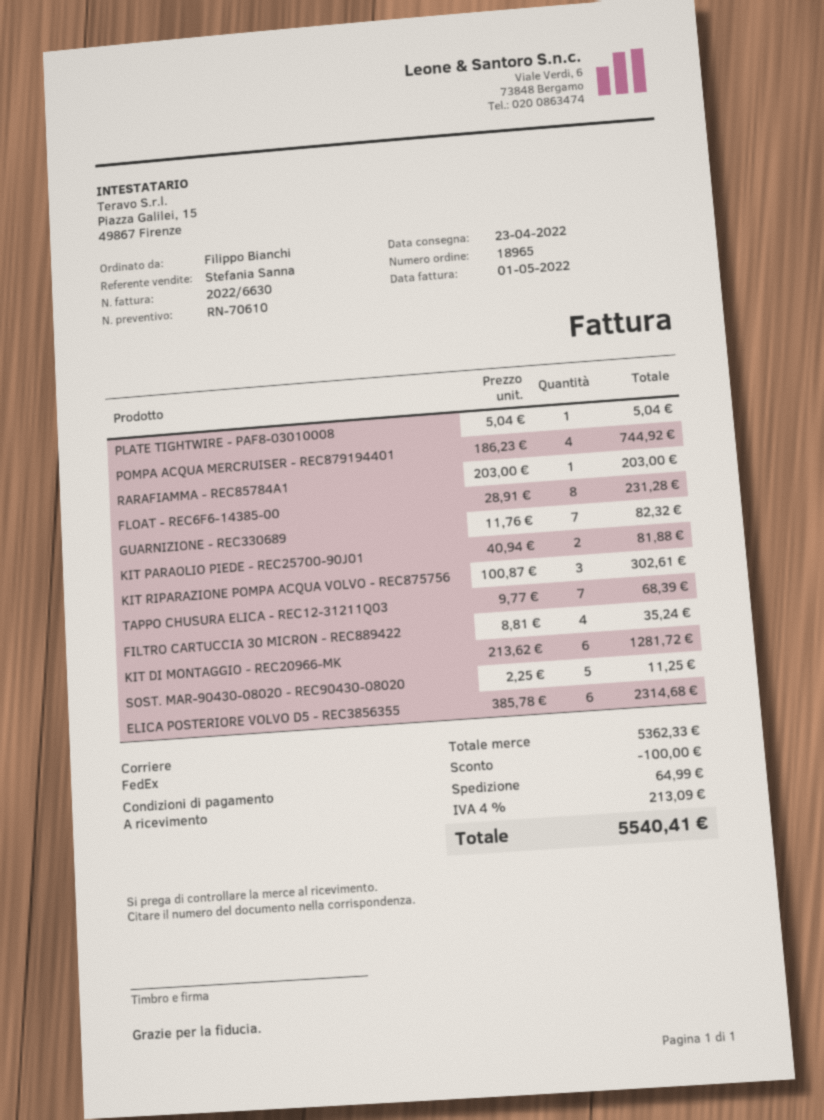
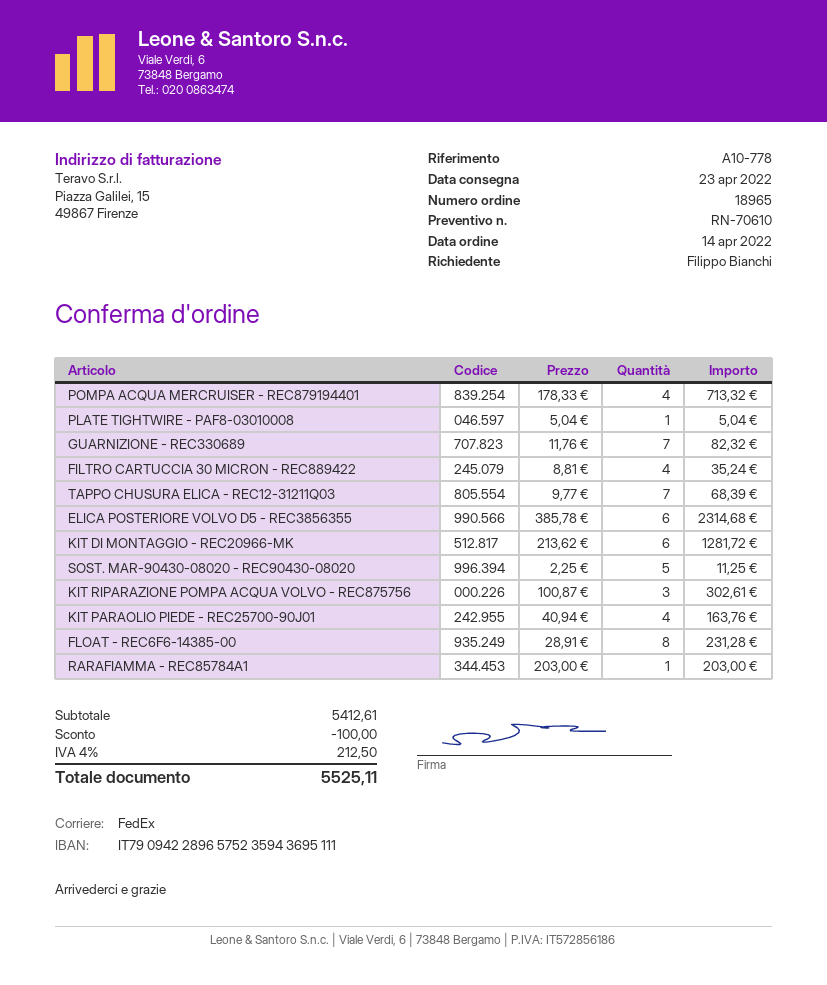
POMPA ACQUA MERCRUISER - REC879194401: 4 x 186.23 = 744.92 -> 4 x 178.33 = 713.32
KIT PARAOLIO PIEDE - REC25700-90J01: 2 x 40.94 = 81.88 -> 4 x 40.94 = 163.76
subtotal: 5362.33 -> 5412.61
shipping: 64.99 -> none
tax: 4% = 213.09 -> 4% = 212.50
total: 5540.41 -> 5525.11

